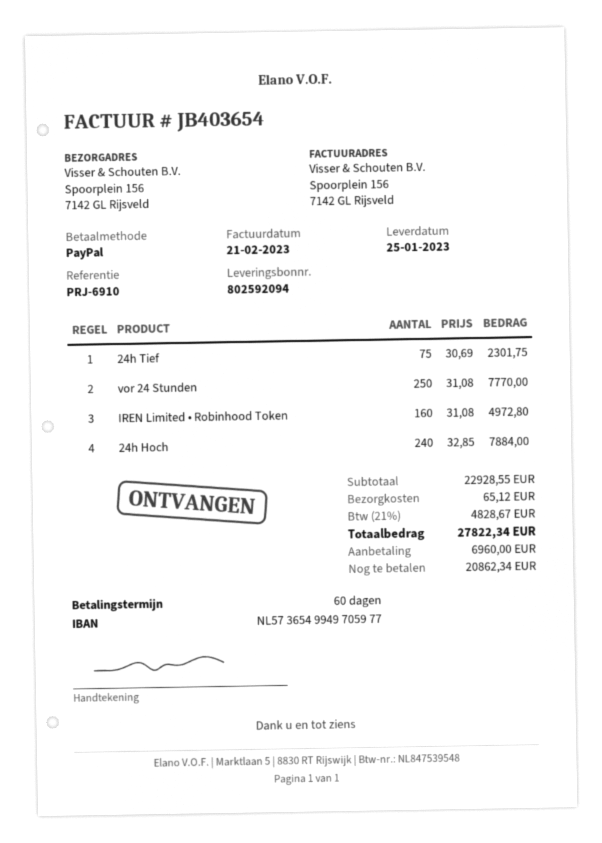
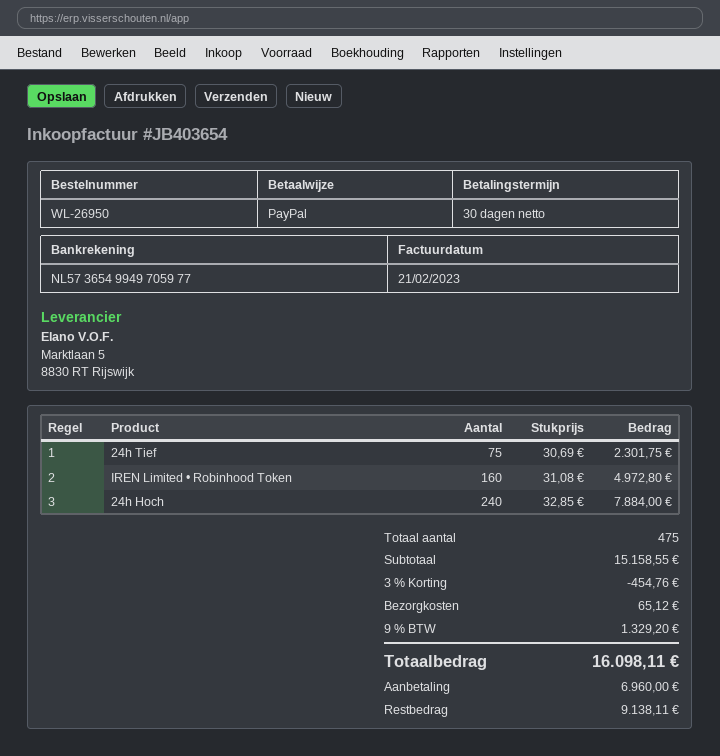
payment terms: 60 days -> 30 days
vor 24 Stunden: 250 x 31.08 = 7770.00 -> none
subtotal: 22928.55 -> 15158.55
discount: none -> 3% = 454.76
tax: 21% = 4828.67 -> 9% = 1329.20
total: 27822.34 -> 16098.11
balance: 20862.34 -> 9138.11

